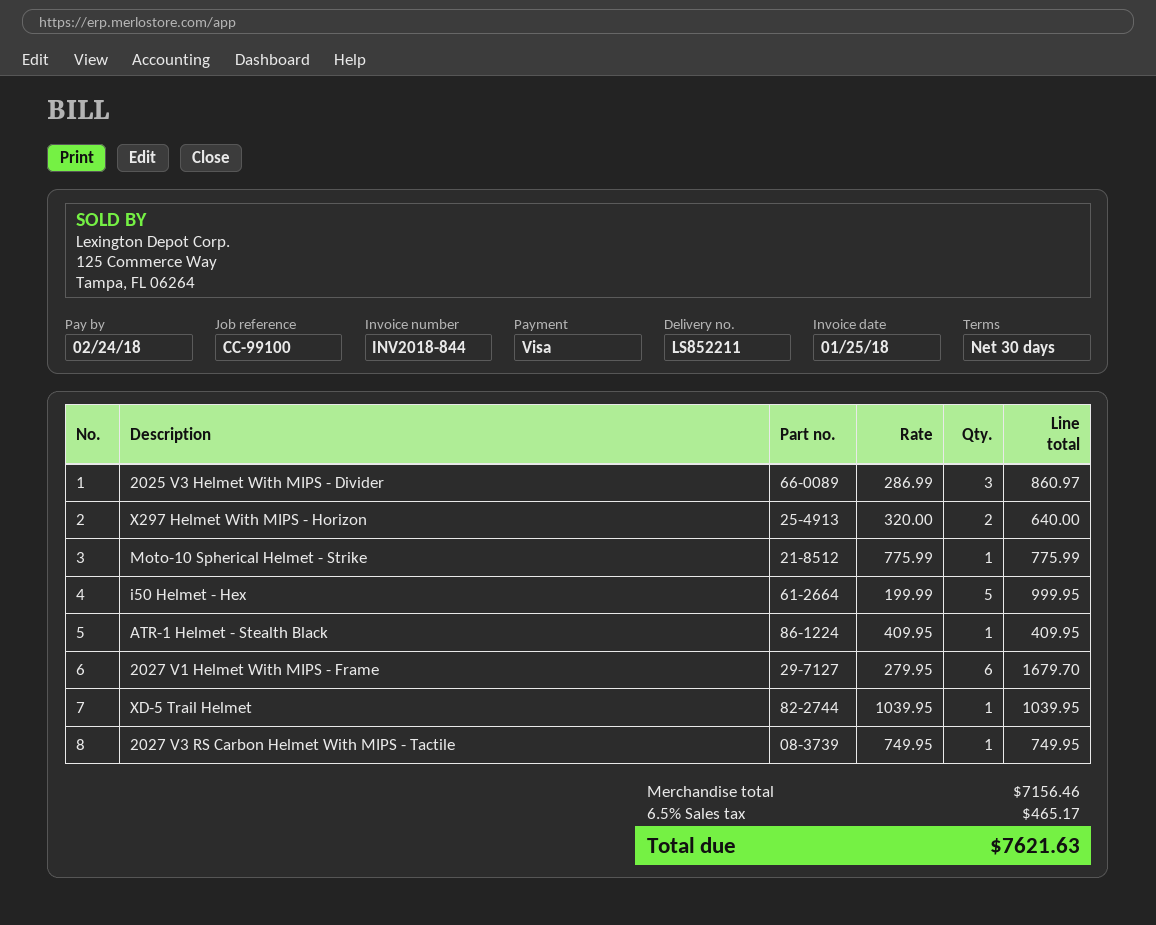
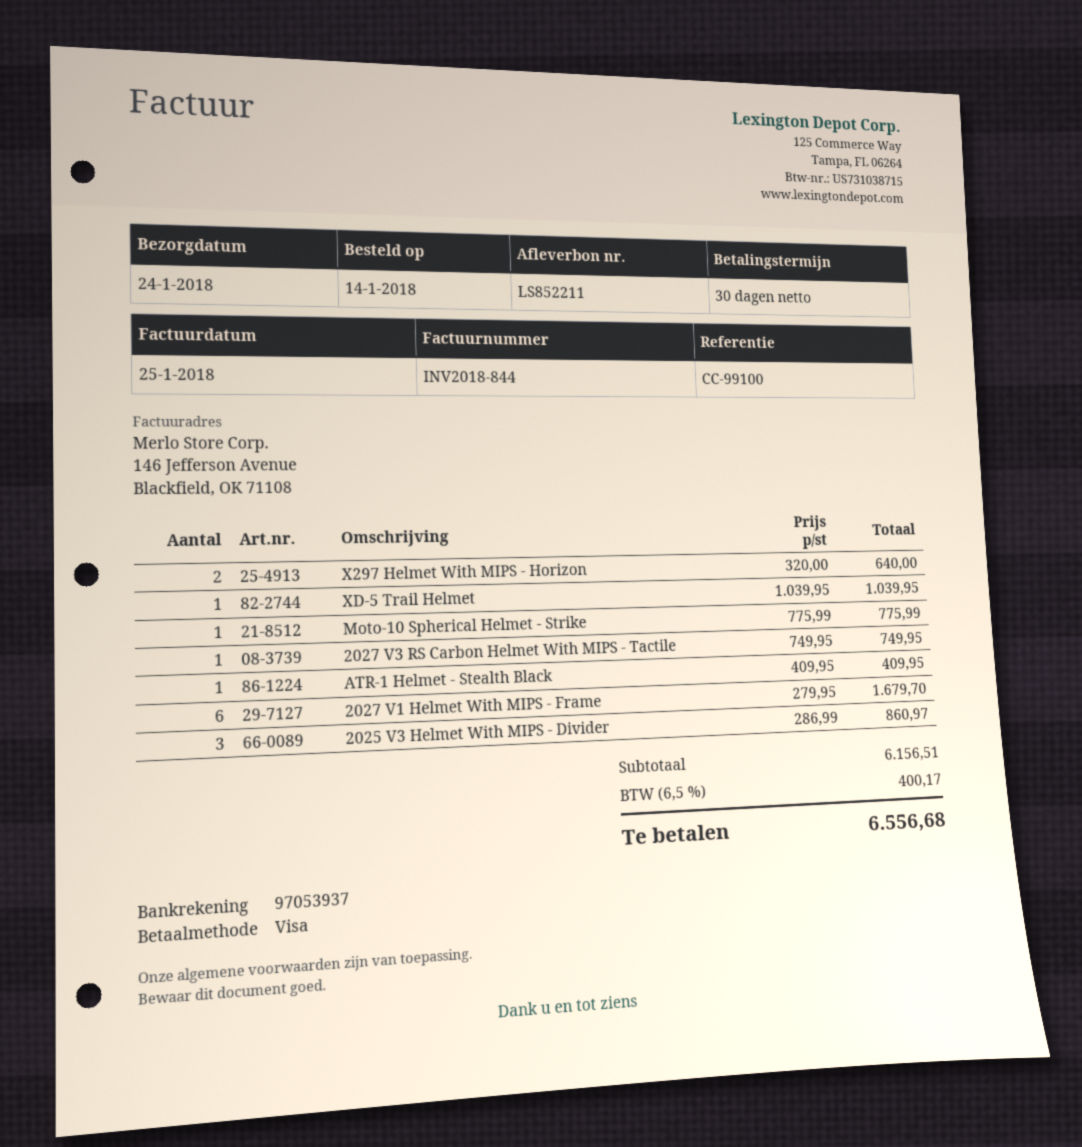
i50 Helmet - Hex: 5 x 199.99 = 999.95 -> none
subtotal: 7156.46 -> 6156.51
tax: 6.5% = 465.17 -> 6.5% = 400.17
total: 7621.63 -> 6556.68

